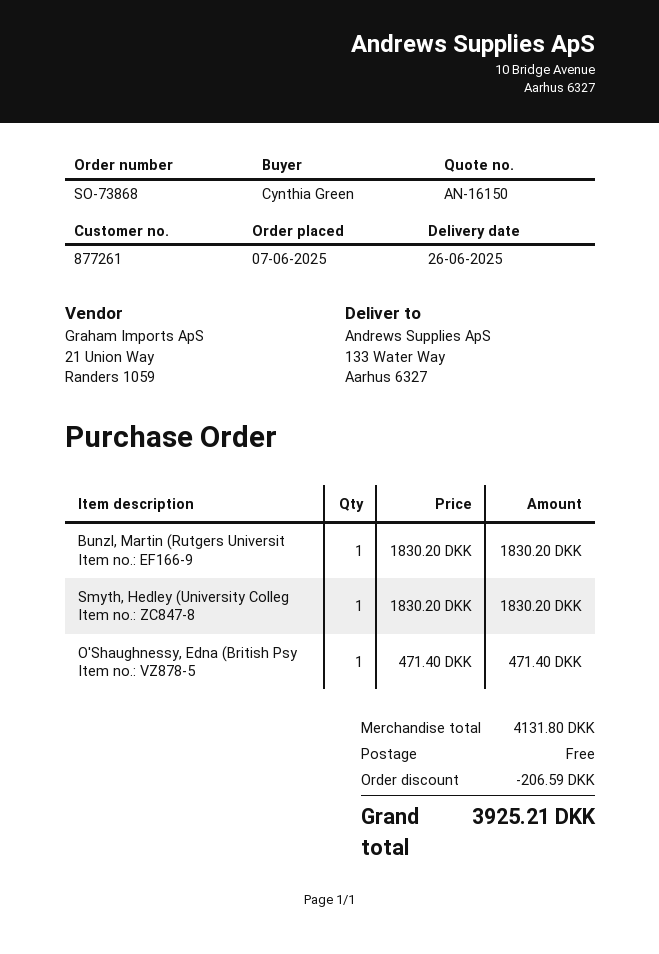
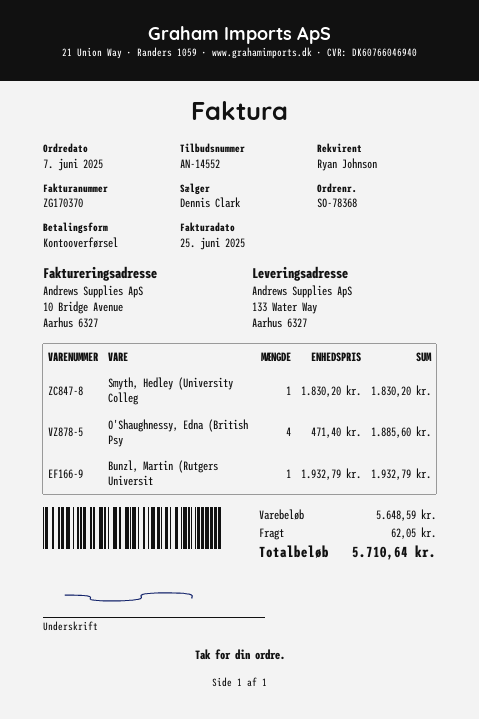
quote number: AN-16150 -> AN-14552
order number: SO-73868 -> SO-78368
ordered by: Cynthia Green -> Ryan Johnson
Bunzl, Martin (Rutgers Universit: 1 x 1830.20 = 1830.20 -> 1 x 1932.79 = 1932.79
O'Shaughnessy, Edna (British Psy: 1 x 471.40 = 471.40 -> 4 x 471.40 = 1885.60
subtotal: 4131.80 -> 5648.59
discount: 206.59 -> none
shipping: 0.00 -> 62.05
total: 3925.21 -> 5710.64

